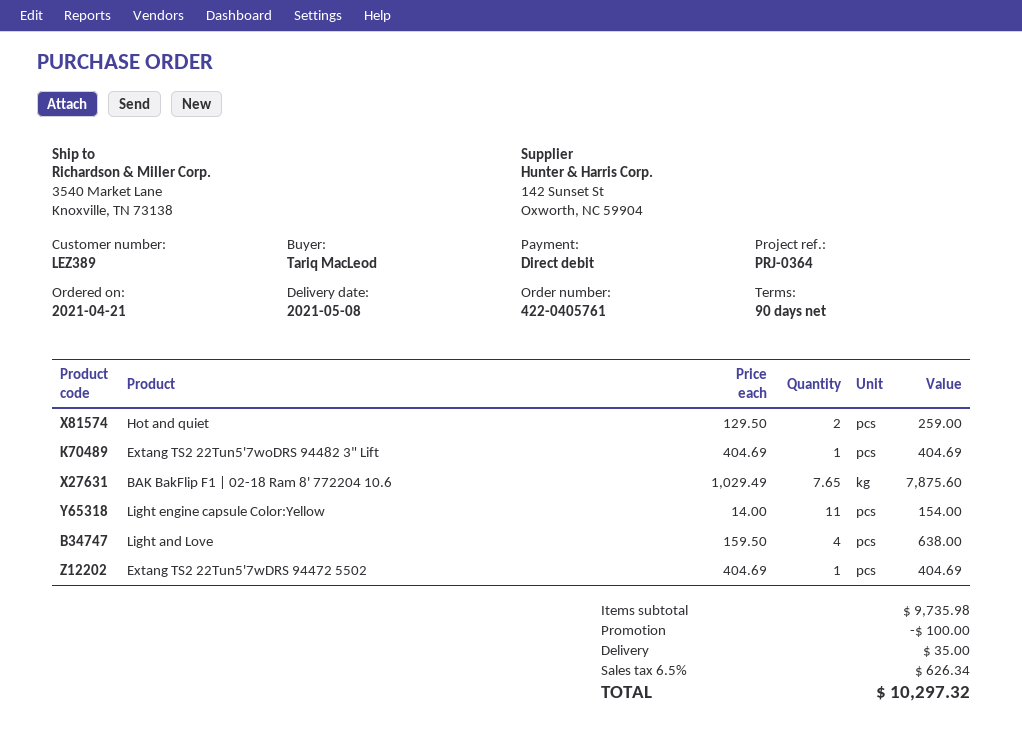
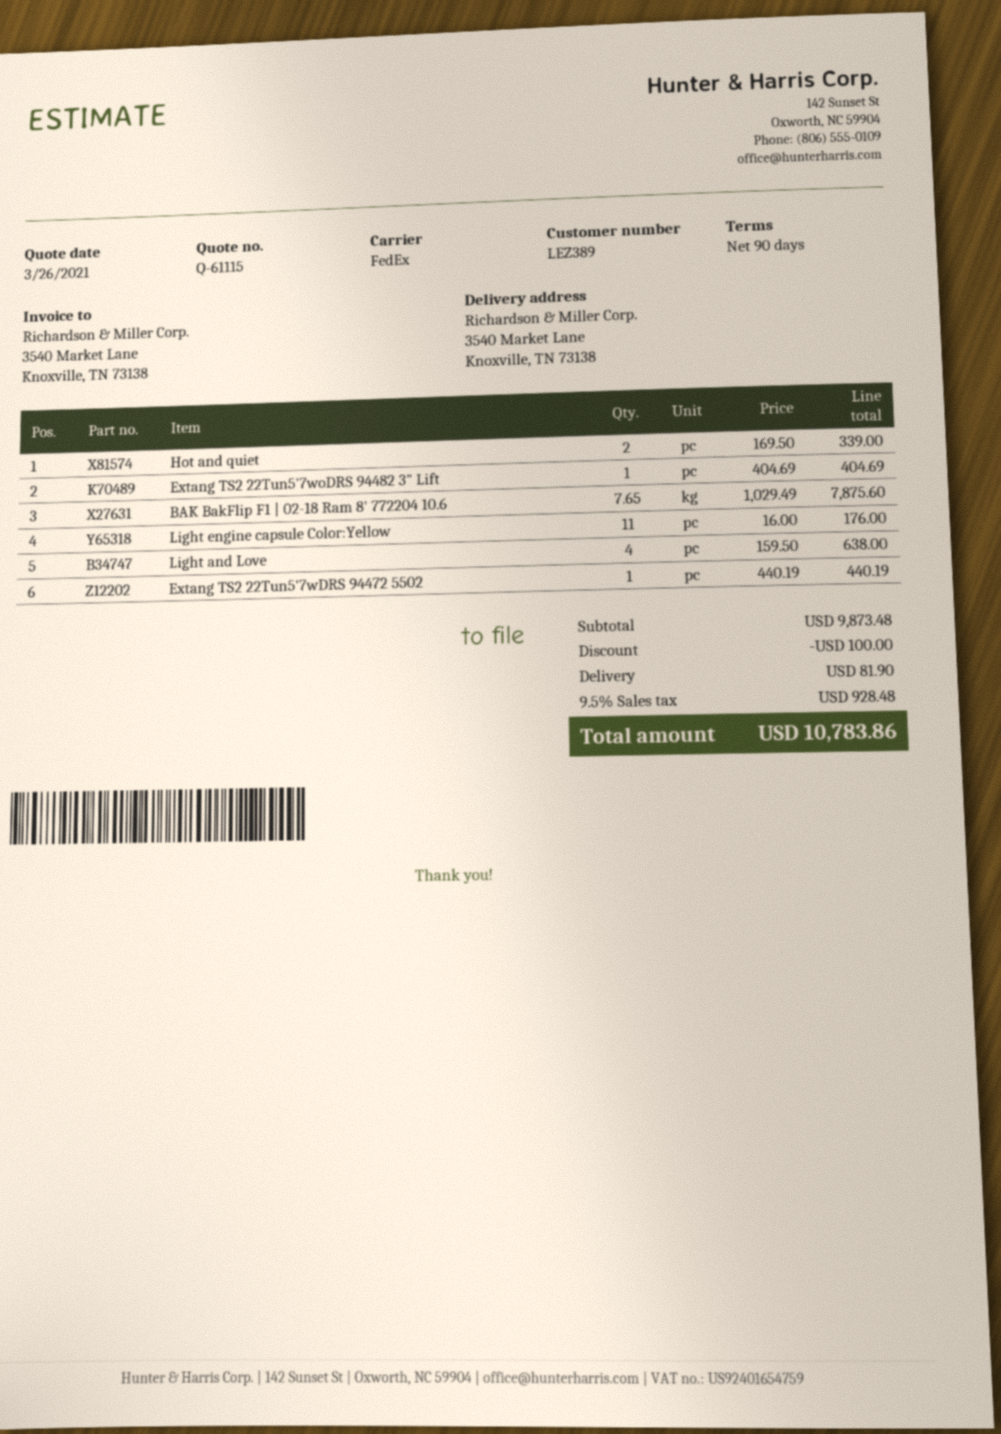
Hot and quiet: 2 x 129.50 = 259.00 -> 2 x 169.50 = 339.00
Light engine capsule Color:Yellow: 11 x 14.00 = 154.00 -> 11 x 16.00 = 176.00
Extang TS2 22Tun5'7wDRS 94472 5502: 1 x 404.69 = 404.69 -> 1 x 440.19 = 440.19
subtotal: 9735.98 -> 9873.48
shipping: 35.00 -> 81.90
tax: 6.5% = 626.34 -> 9.5% = 928.48
total: 10297.32 -> 10783.86

